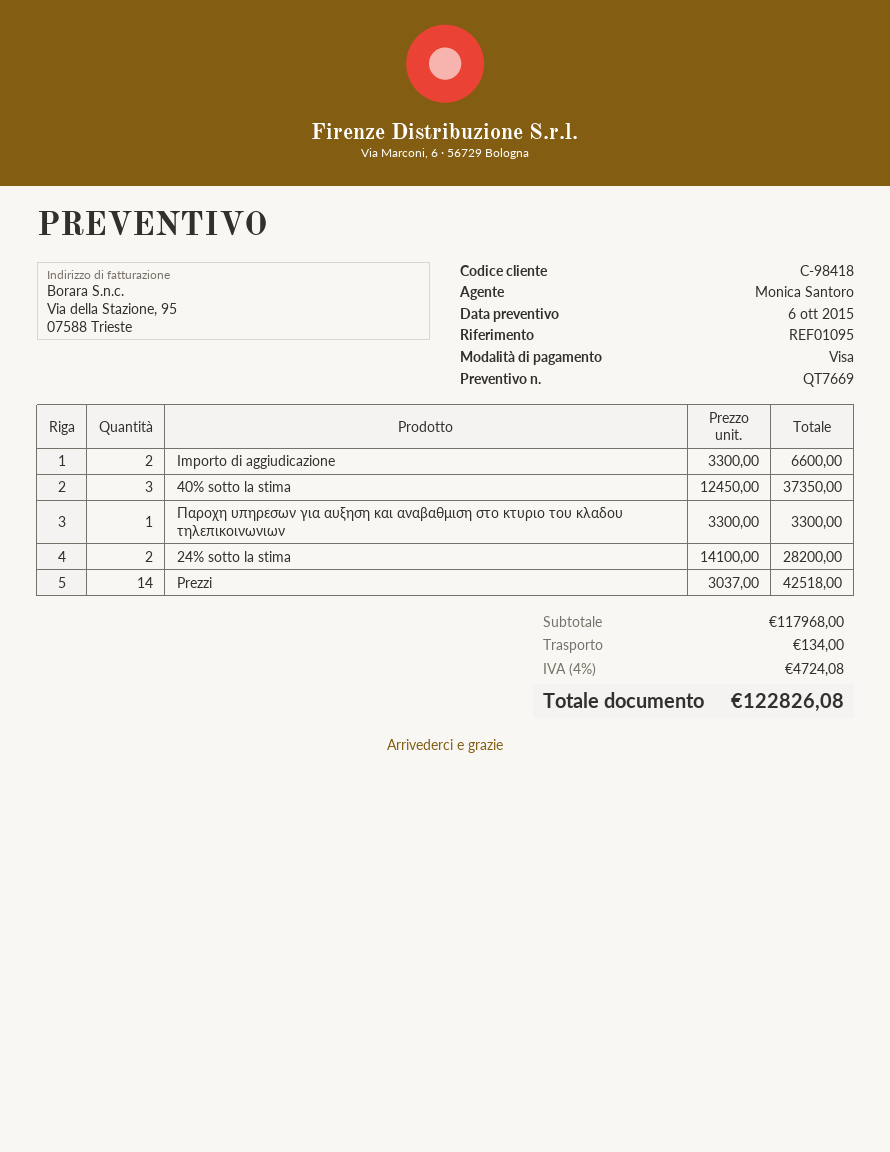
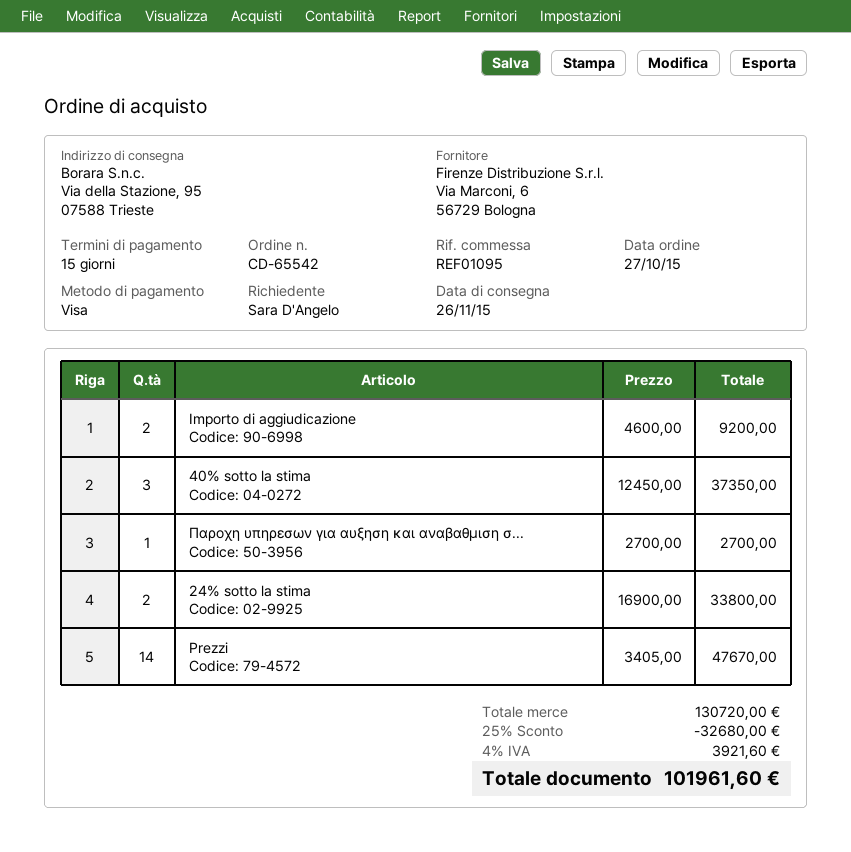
Importo di aggiudicazione: 2 x 3300.00 = 6600.00 -> 2 x 4600.00 = 9200.00
Παροχη υπηρεσων για αυξηση και αναβαθμιση στο κτυριο του κλαδου τηλεπικοινωνιων: 1 x 3300.00 = 3300.00 -> 1 x 2700.00 = 2700.00
24% sotto la stima: 2 x 14100.00 = 28200.00 -> 2 x 16900.00 = 33800.00
Prezzi: 14 x 3037.00 = 42518.00 -> 14 x 3405.00 = 47670.00
subtotal: 117968.00 -> 130720.00
discount: none -> 25% = 32680.00
shipping: 134.00 -> none
tax: 4% = 4724.08 -> 4% = 3921.60
total: 122826.08 -> 101961.60

